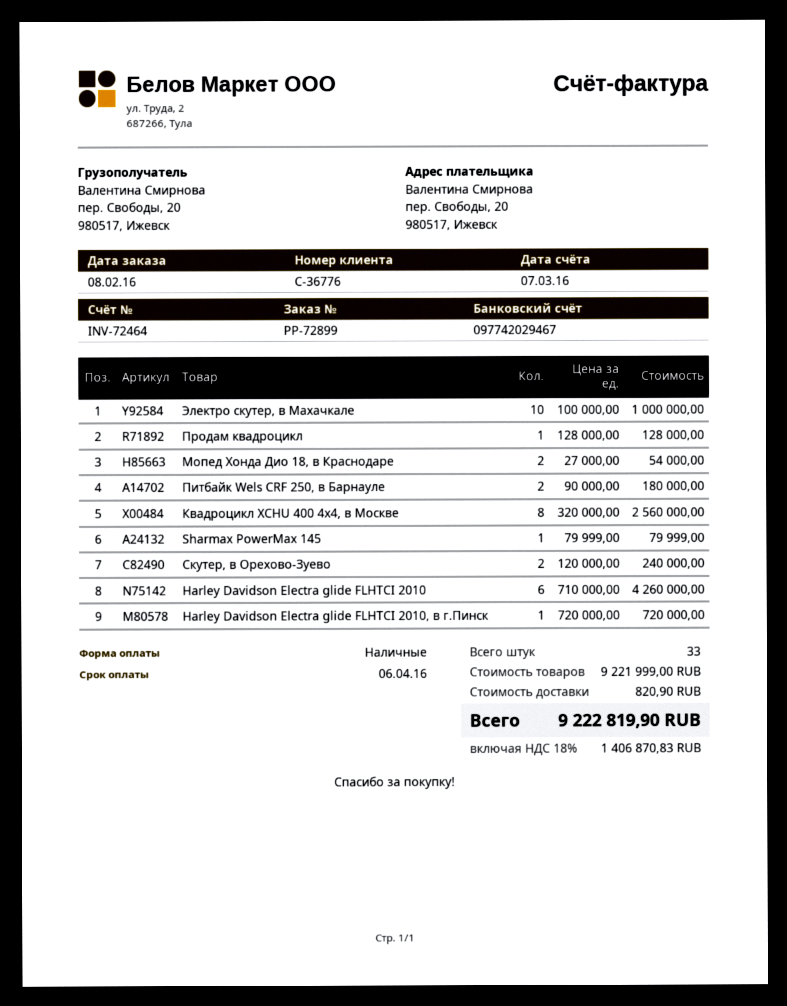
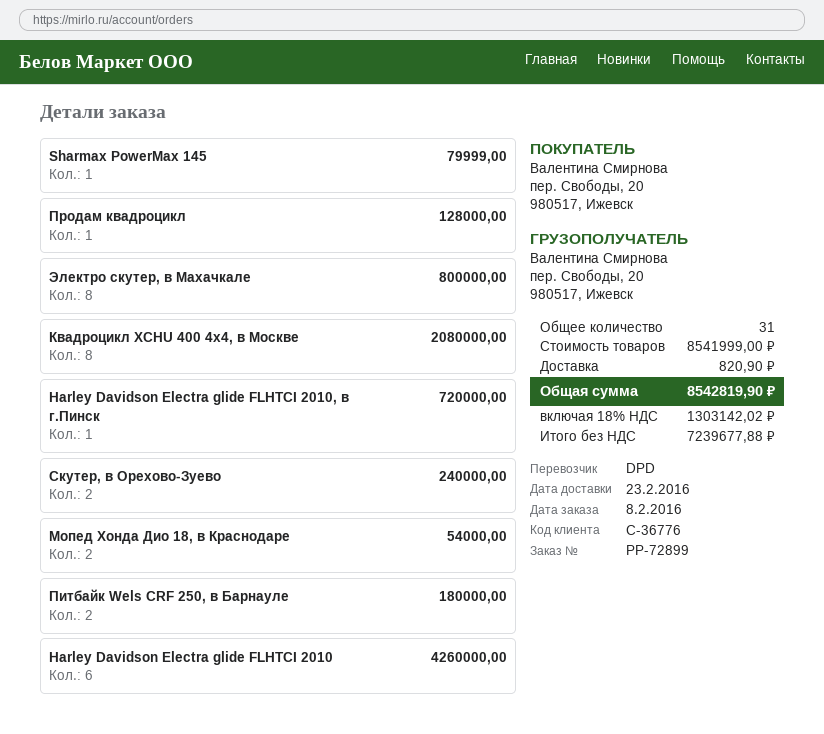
Электро скутер, в Махачкале: 10 for 1000000.00 -> 8 for 800000.00
Квадроцикл XCHU 400 4x4, в Москве: 8 for 2560000.00 -> 8 for 2080000.00
total quantity: 33 -> 31
subtotal: 9221999.00 -> 8541999.00
tax: 18% = 1406870.83 -> 18% = 1303142.02
total: 9222819.90 -> 8542819.90

